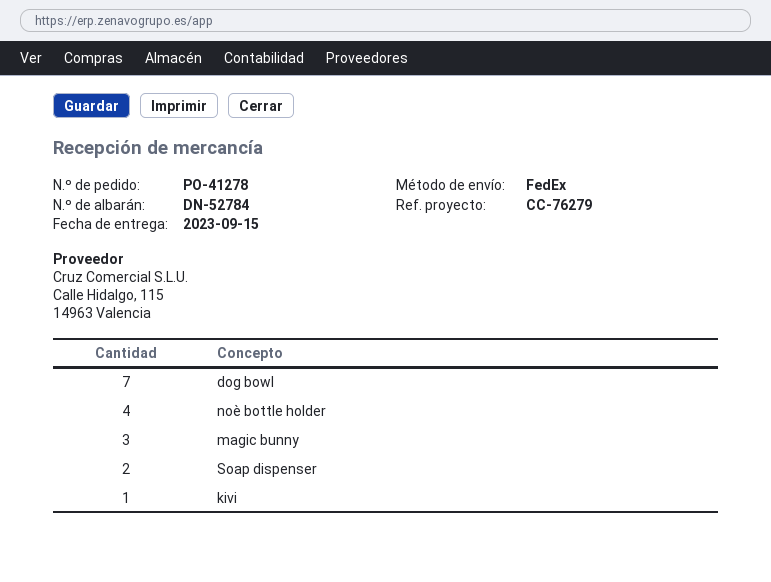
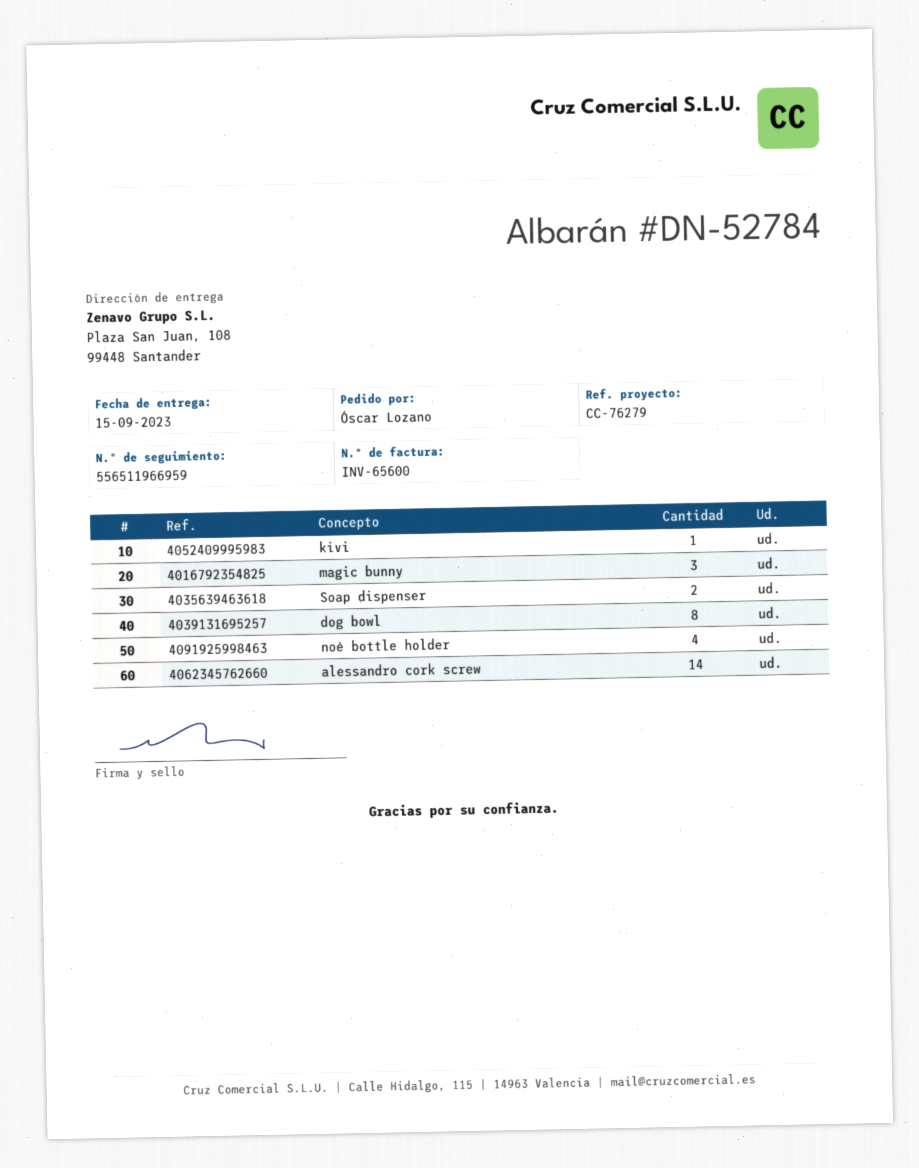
dog bowl: 7 -> 8
alessandro cork screw: none -> 14

